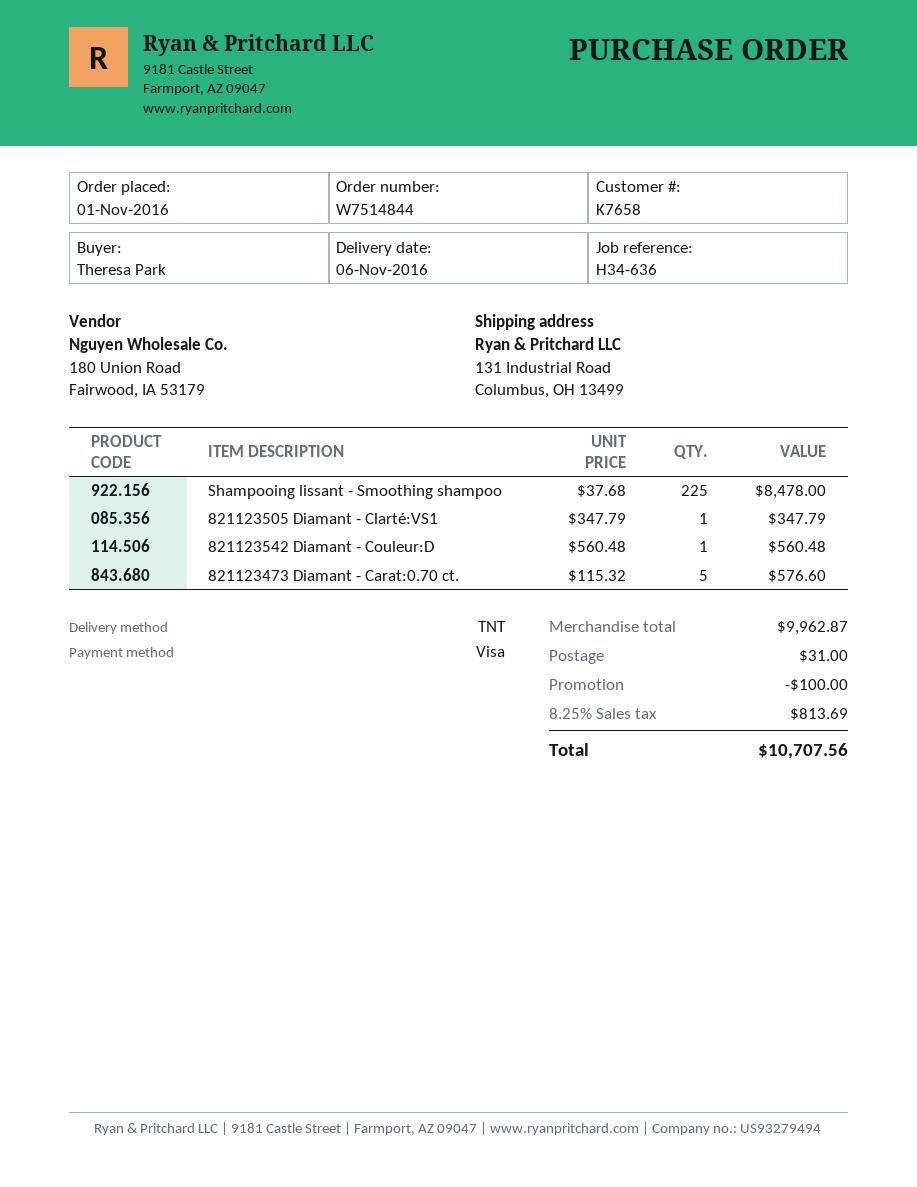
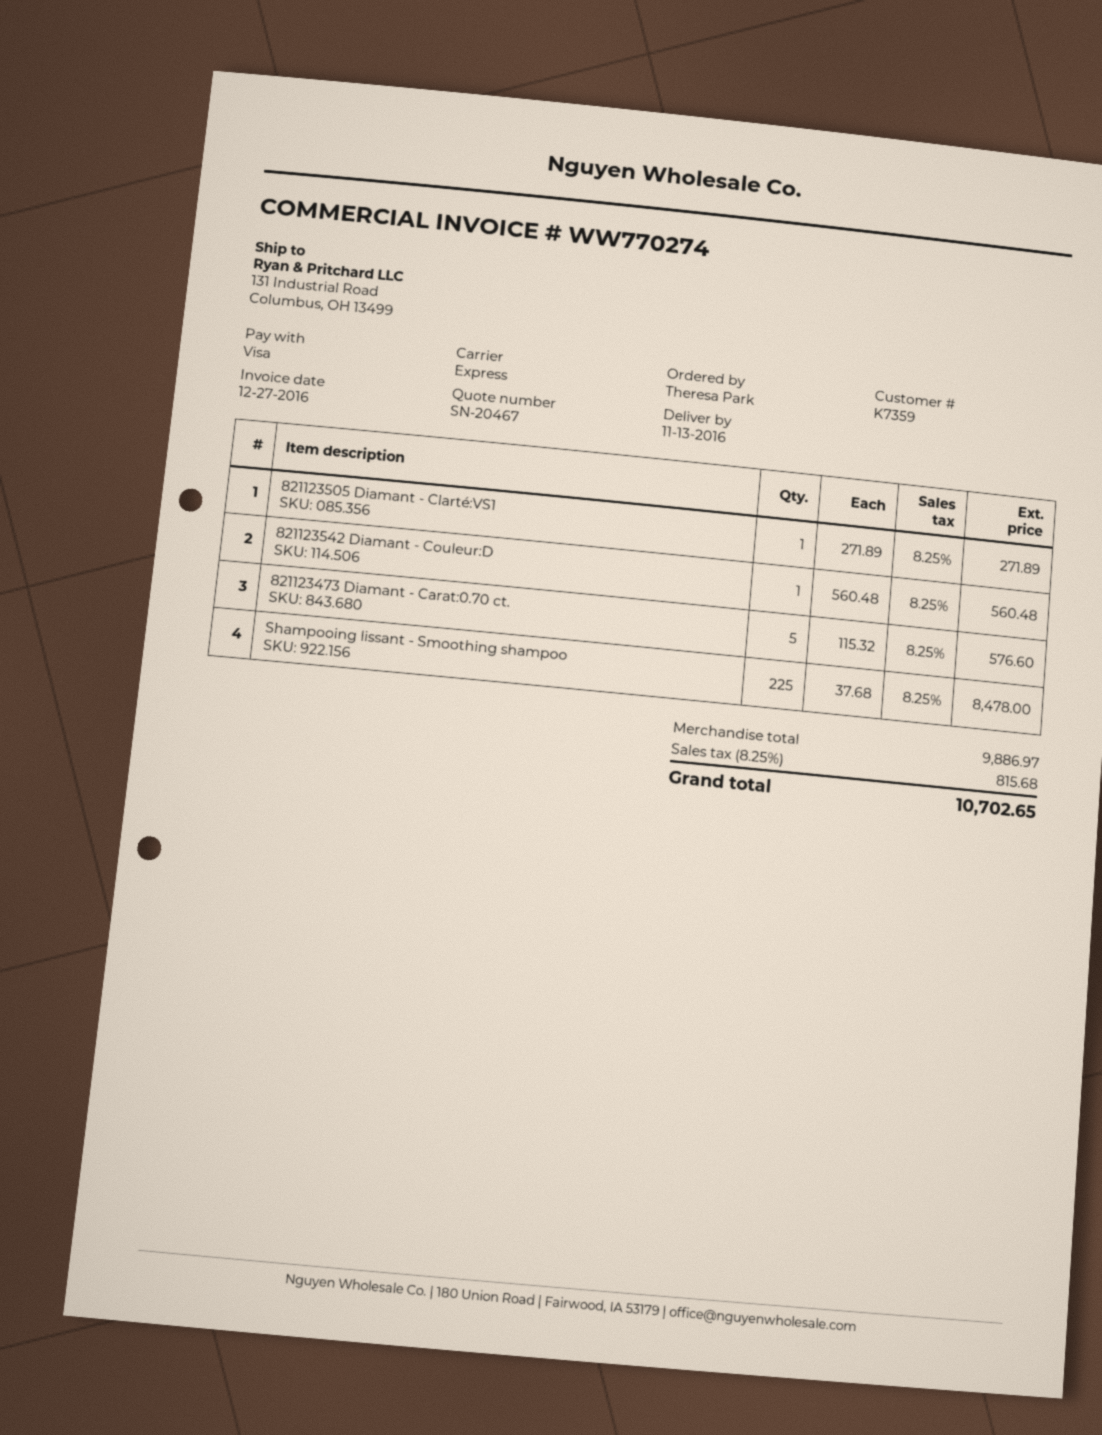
delivery date: 2016-11-06 -> 2016-11-13
customer number: K7658 -> K7359
shipping method: TNT -> express
821123505 Diamant - Clarté:VS1: 1 x 347.79 = 347.79 -> 1 x 271.89 = 271.89
subtotal: 9962.87 -> 9886.97
discount: 100.00 -> none
shipping: 31.00 -> none
tax: 8.25% = 813.69 -> 8.25% = 815.68
total: 10707.56 -> 10702.65

